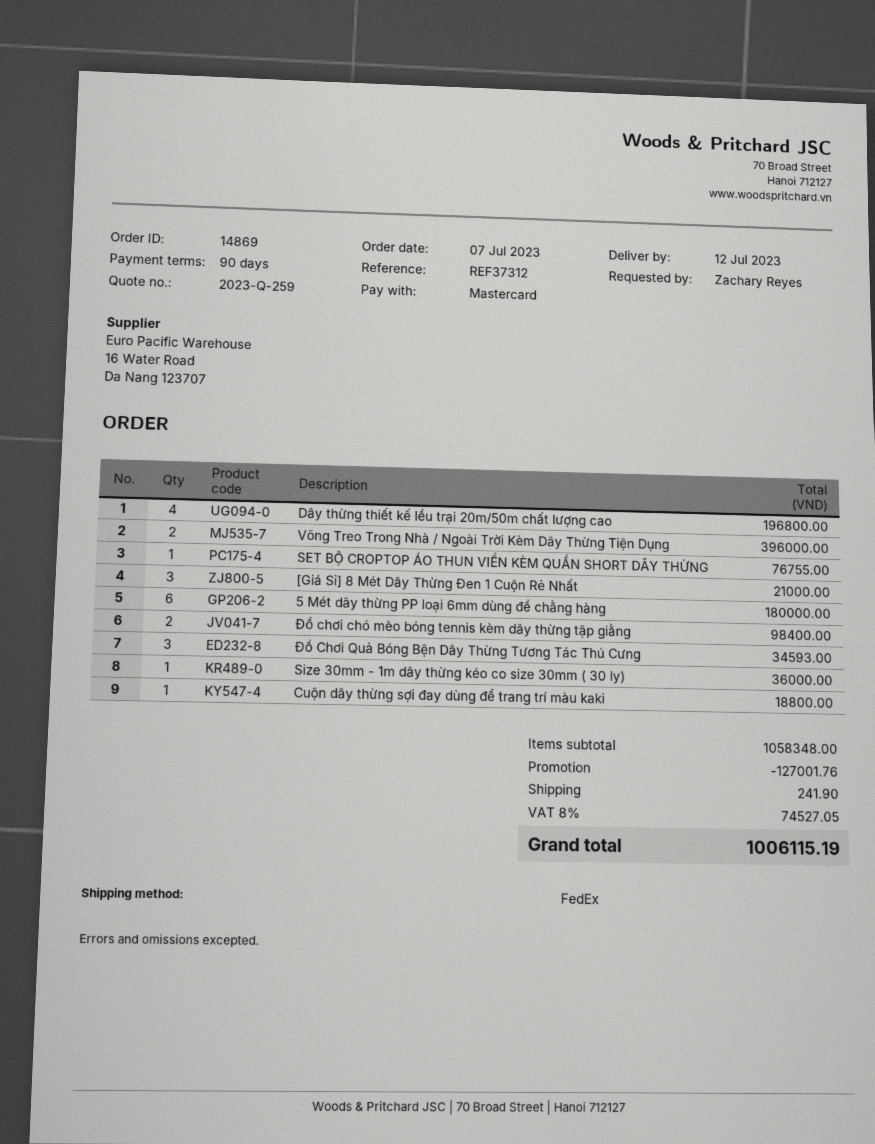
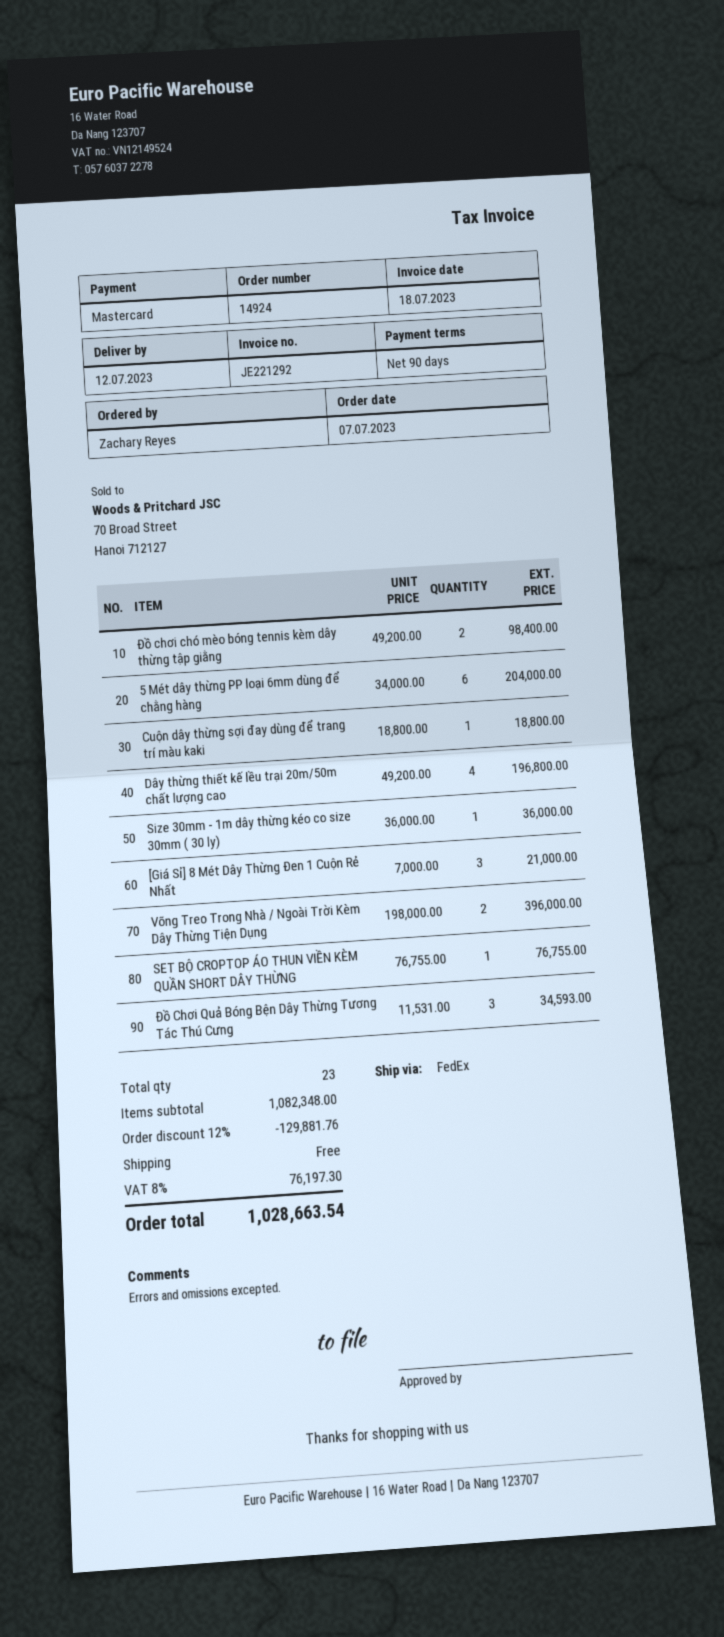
order number: 14869 -> 14924
5 Mét dây thừng PP loại 6mm dùng để chằng hàng: 6 for 180000.00 -> 6 for 204000.00
subtotal: 1058348.00 -> 1082348.00
discount: 127001.76 -> 129881.76
shipping: 241.90 -> 0.00
tax: 8% = 74527.05 -> 8% = 76197.30
total: 1006115.19 -> 1028663.54

